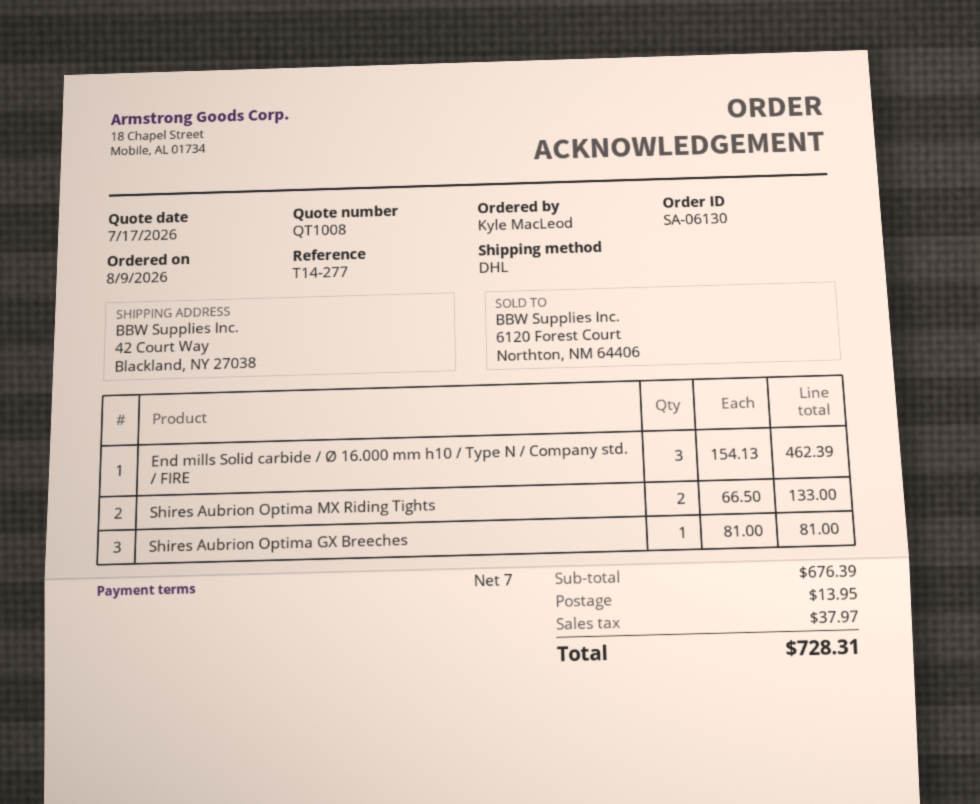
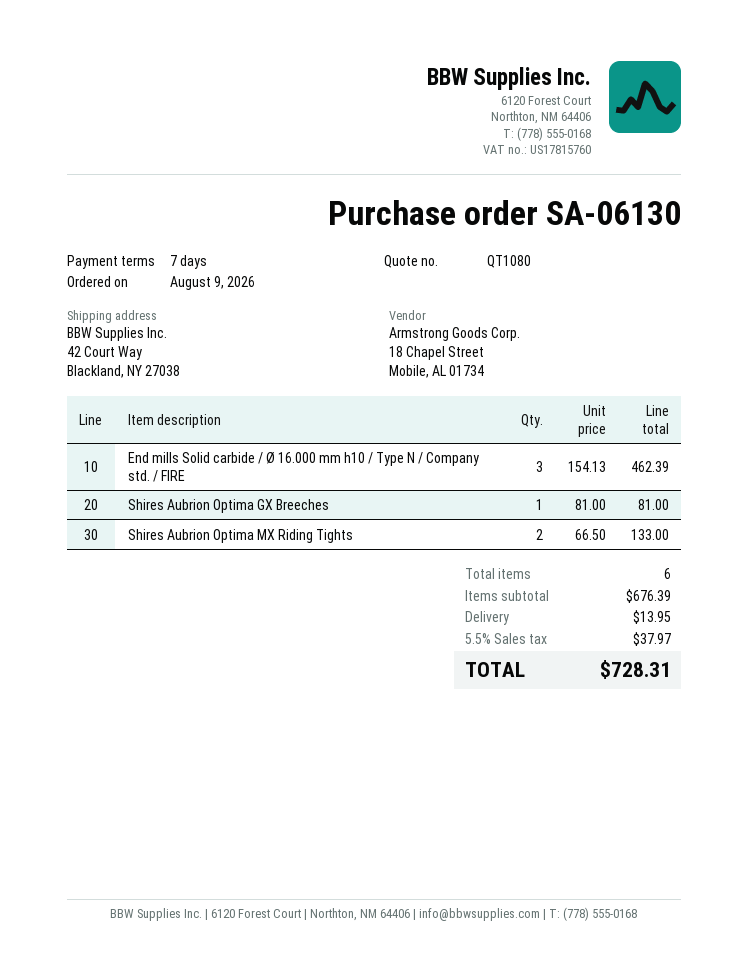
quote number: QT1008 -> QT1080

